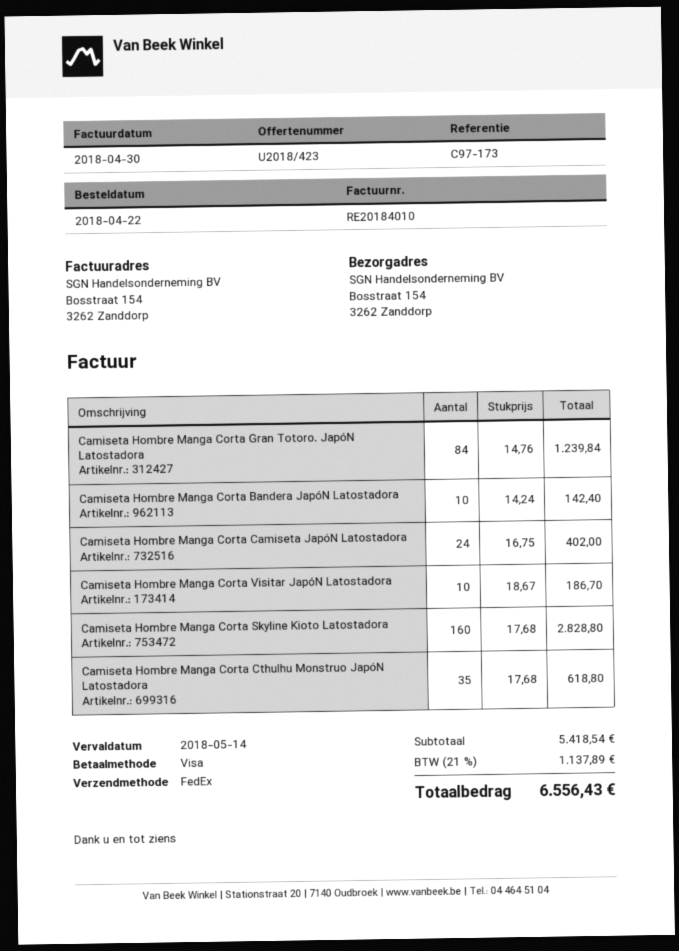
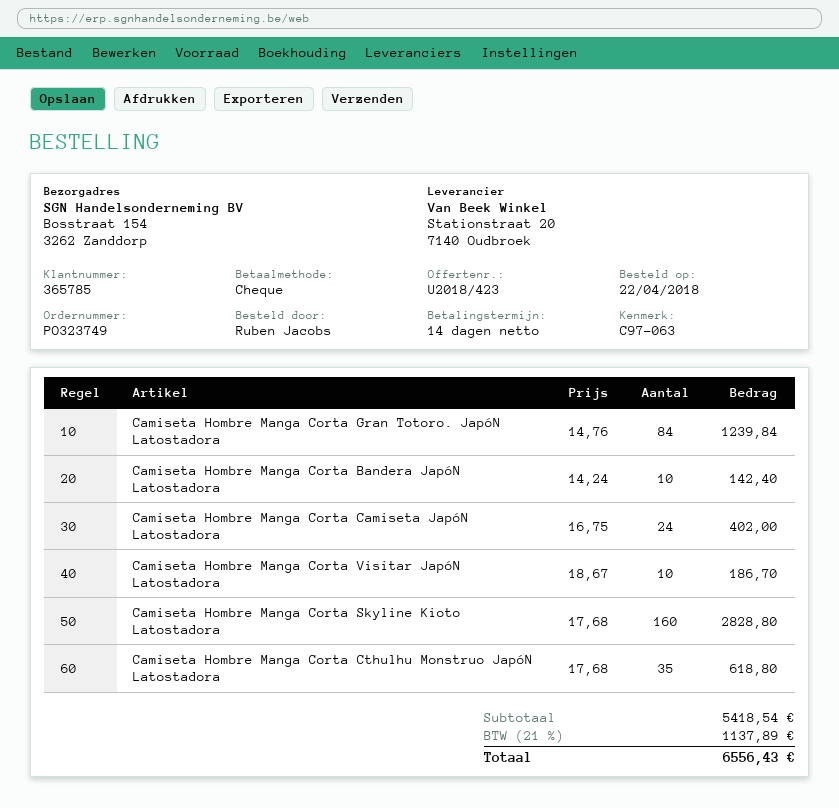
reference: C97-173 -> C97-063
payment method: Visa -> cheque

